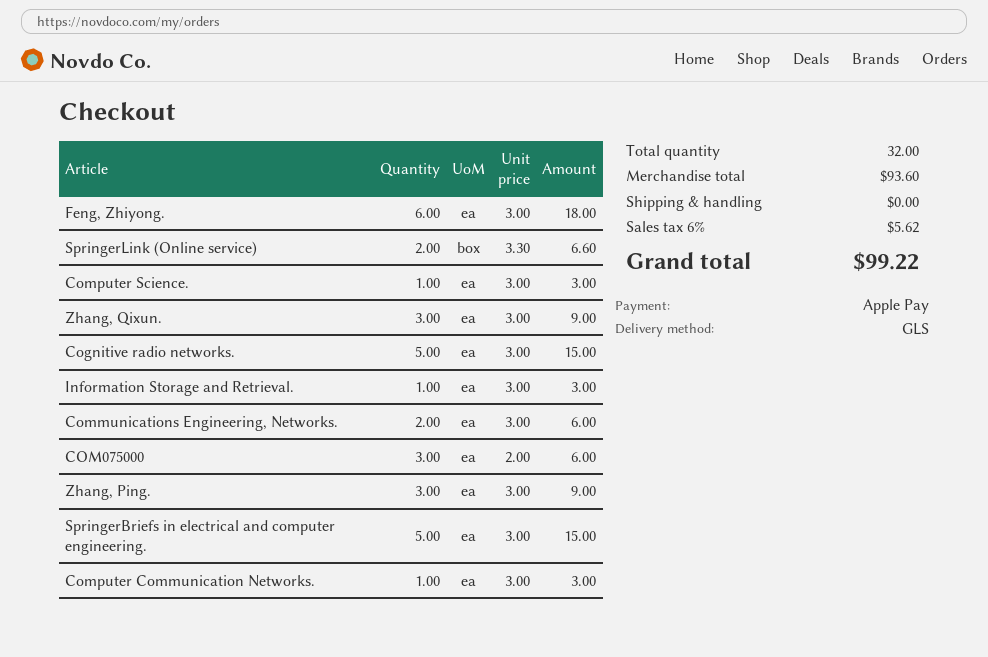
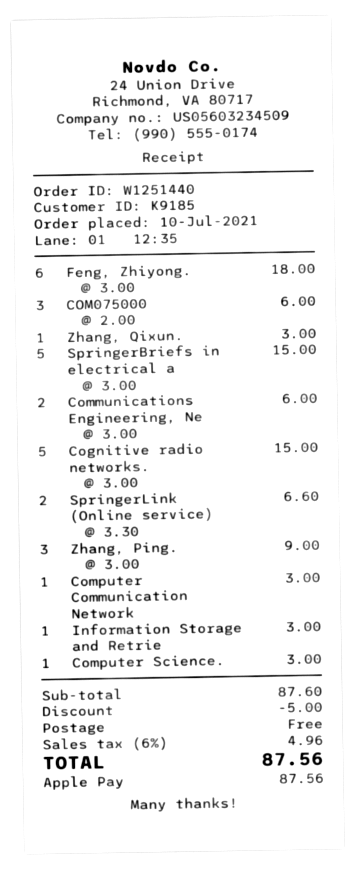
Zhang, Qixun.: 3 x 3.00 = 9.00 -> 1 x 3.00 = 3.00
subtotal: 93.60 -> 87.60
discount: none -> 5.00
tax: 6% = 5.62 -> 6% = 4.96
total: 99.22 -> 87.56

